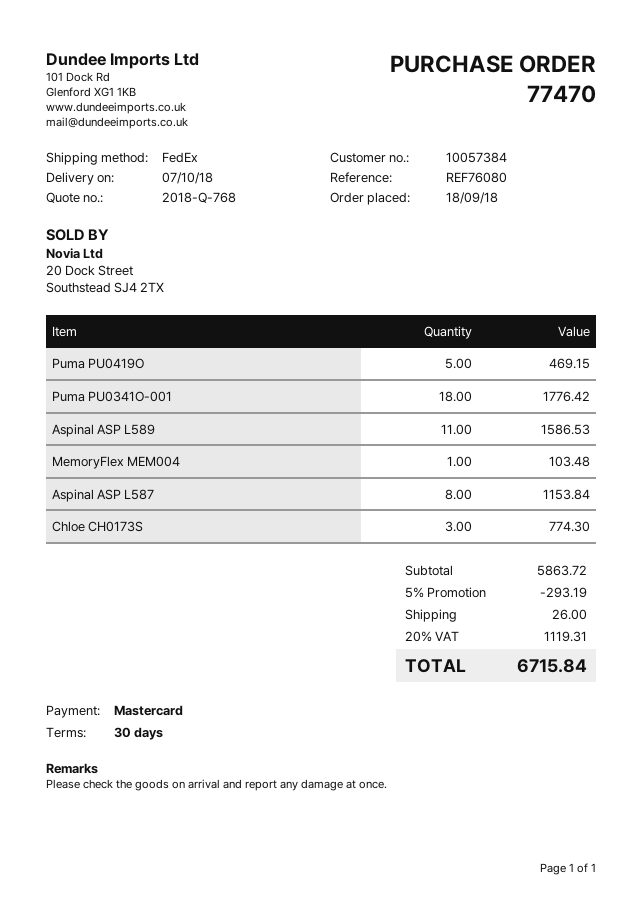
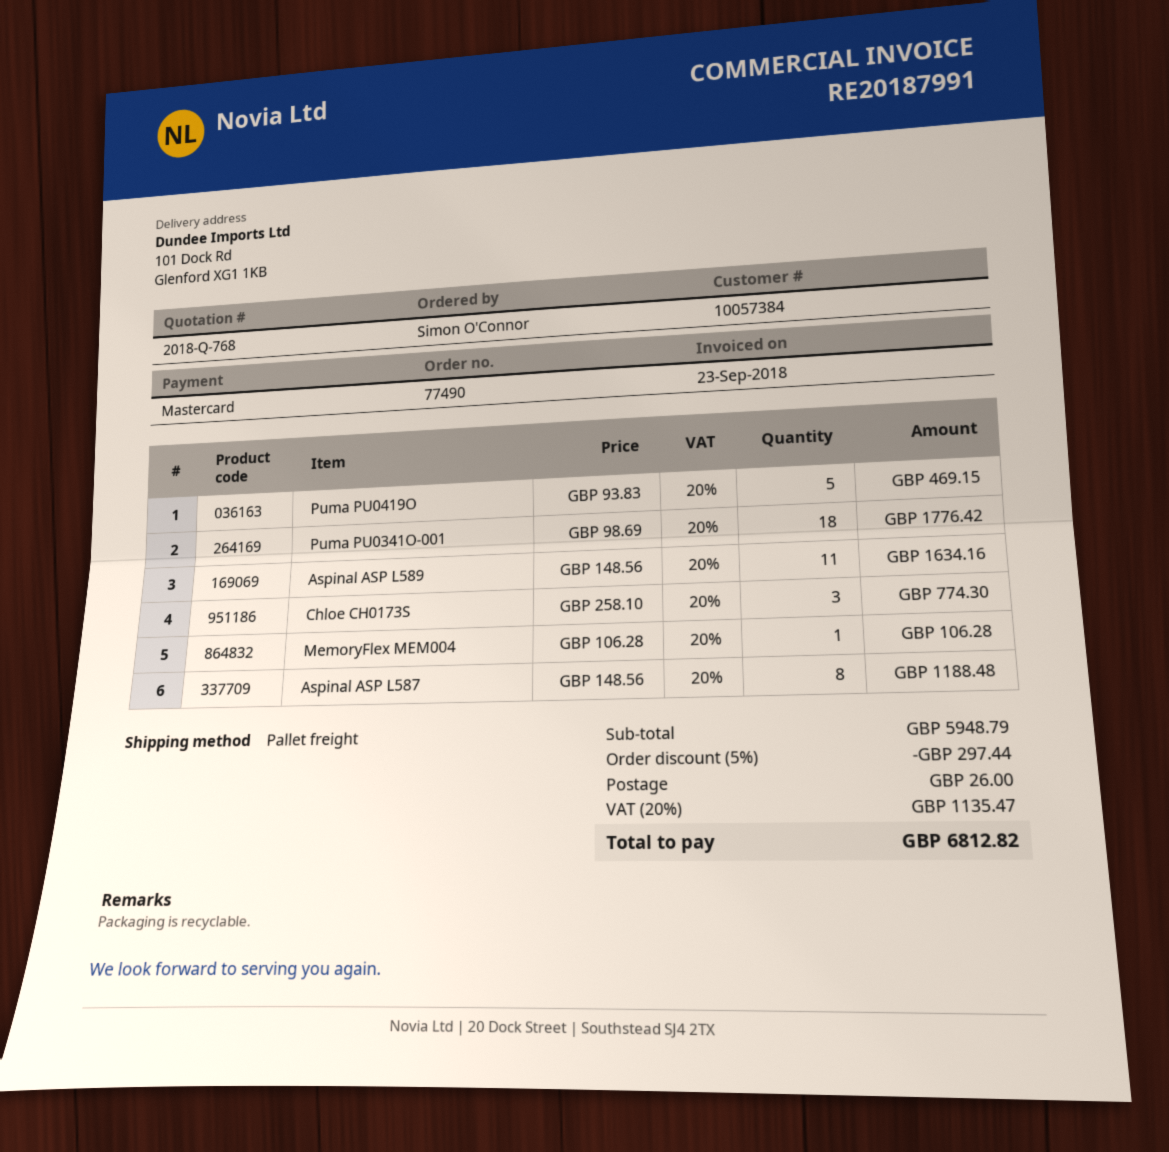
order number: 77470 -> 77490
shipping method: FedEx -> pallet freight
Aspinal ASP L589: 11 for 1586.53 -> 11 for 1634.16
MemoryFlex MEM004: 1 for 103.48 -> 1 for 106.28
Aspinal ASP L587: 8 for 1153.84 -> 8 for 1188.48
subtotal: 5863.72 -> 5948.79
discount: 5% = 293.19 -> 5% = 297.44
tax: 20% = 1119.31 -> 20% = 1135.47
total: 6715.84 -> 6812.82

